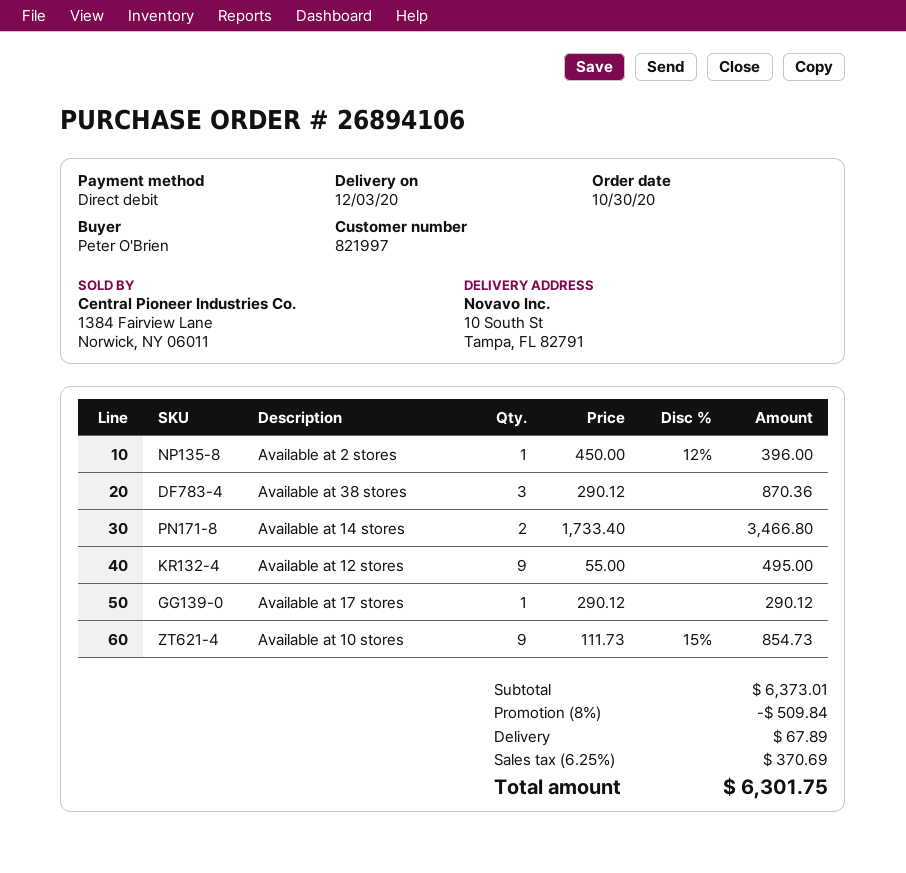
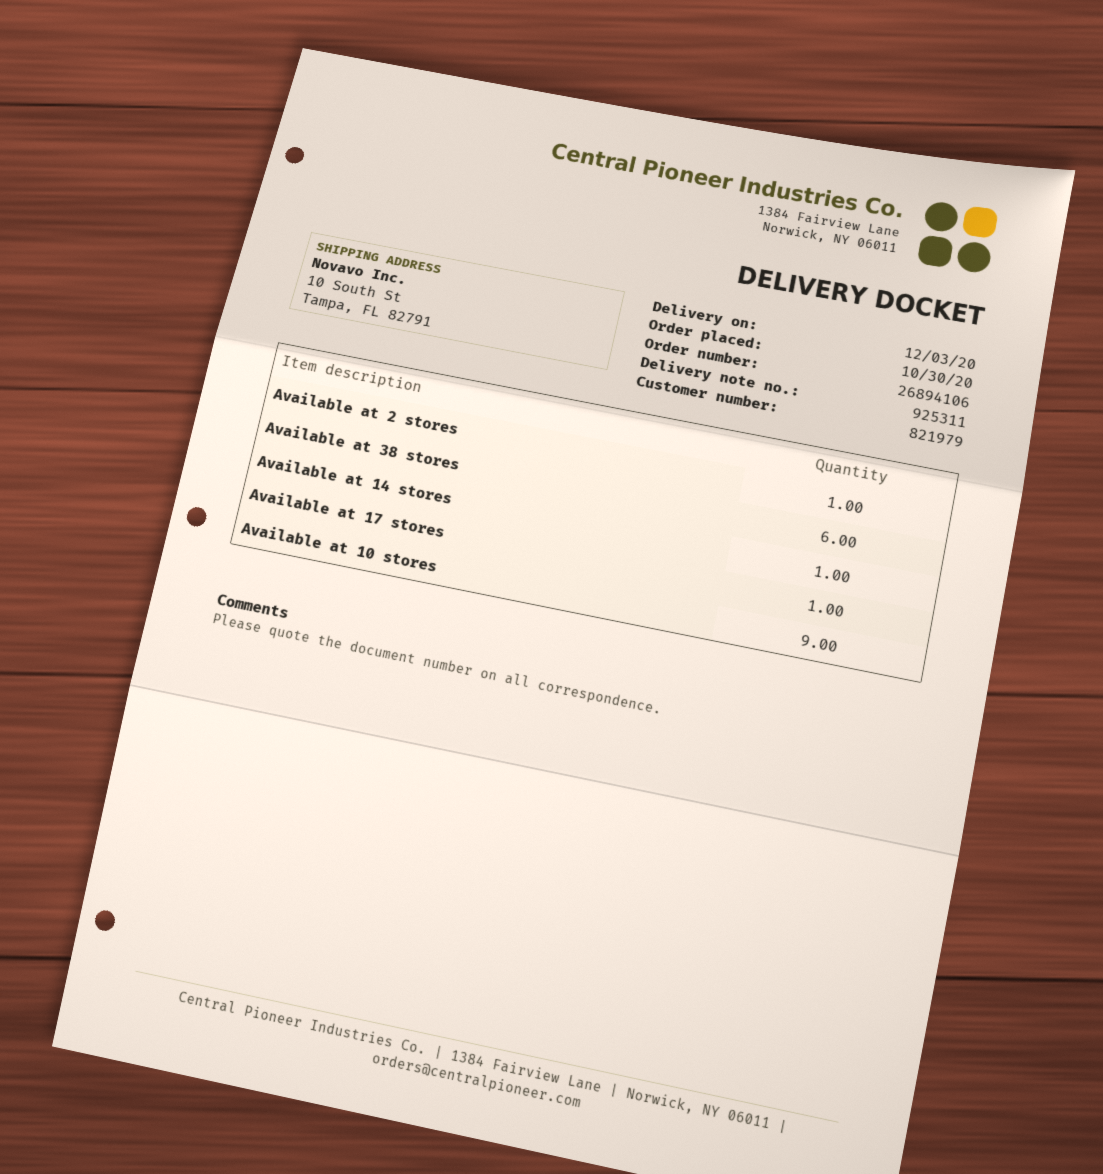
customer number: 821997 -> 821979
Available at 38 stores: 3 -> 6
Available at 14 stores: 2 -> 1
Available at 12 stores: 9 -> none

